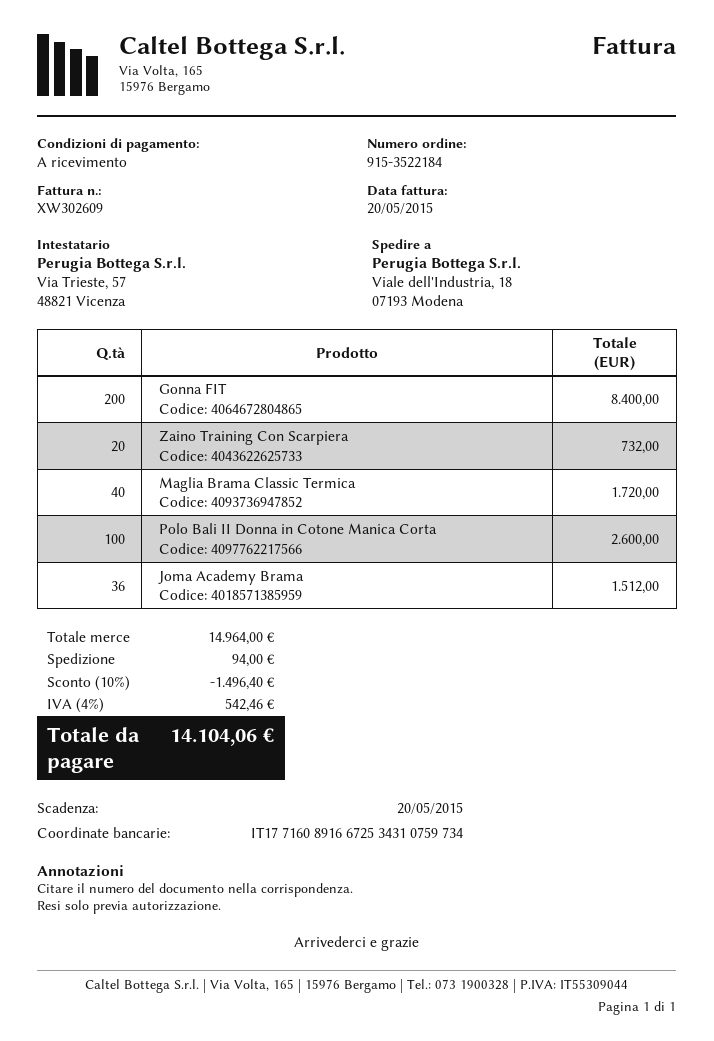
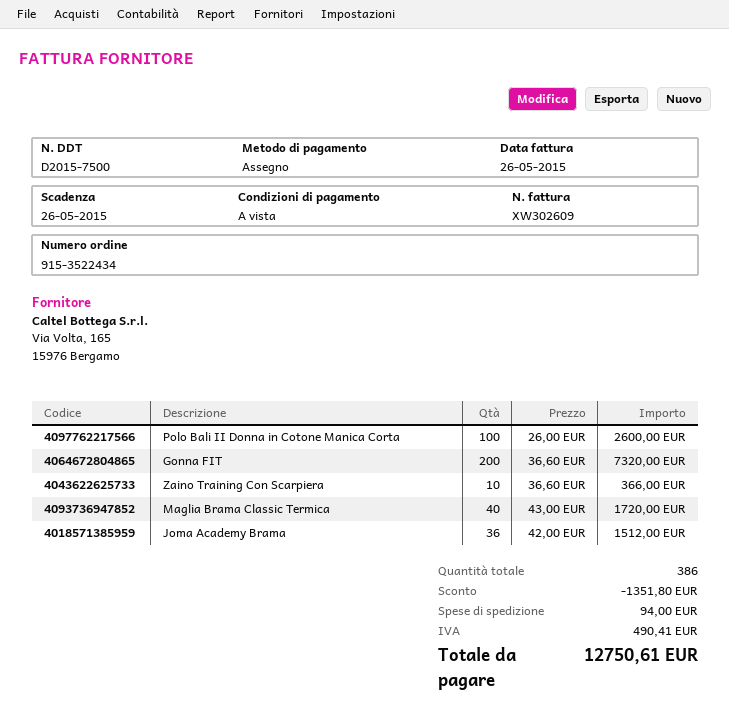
order number: 915-3522184 -> 915-3522434
invoice date: 2015-05-20 -> 2015-05-26
due date: 2015-05-20 -> 2015-05-26
Gonna FIT: 200 for 8400.00 -> 200 for 7320.00
Zaino Training Con Scarpiera: 20 for 732.00 -> 10 for 366.00
discount: 1496.40 -> 1351.80
tax: 542.46 -> 490.41
total: 14104.06 -> 12750.61

